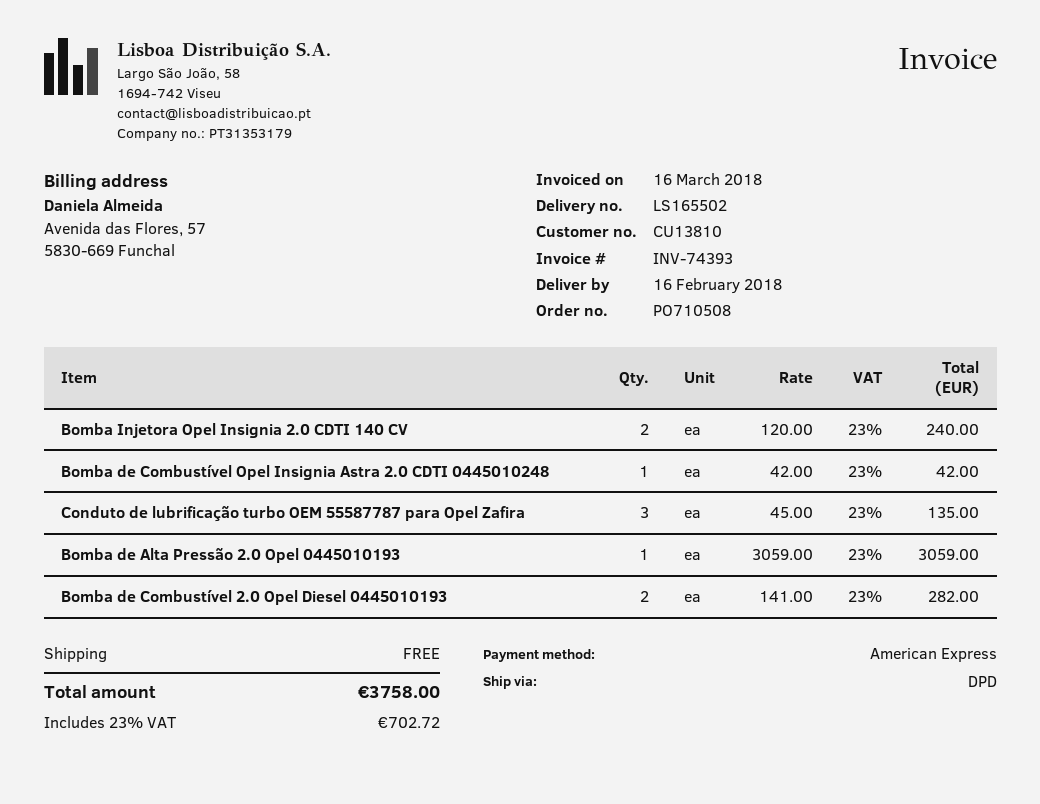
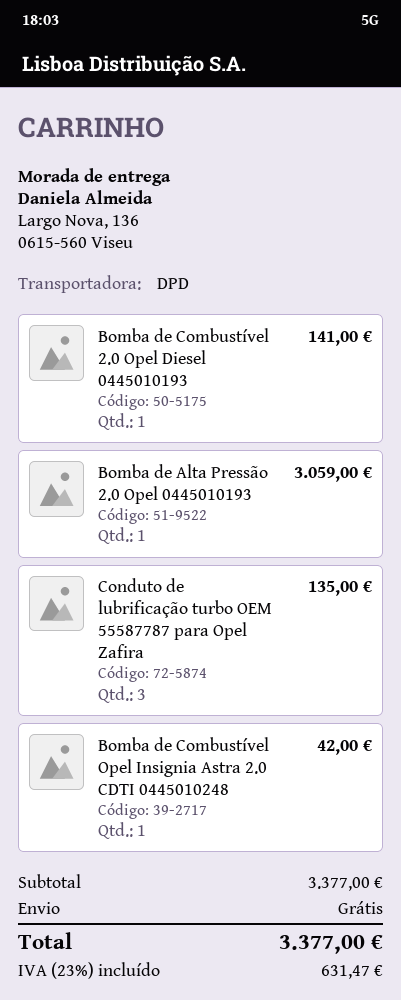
Bomba Injetora Opel Insignia 2.0 CDTI 140 CV: 2 for 240.00 -> none
Bomba de Combustível 2.0 Opel Diesel 0445010193: 2 for 282.00 -> 1 for 141.00
tax: 23% = 702.72 -> 23% = 631.47
total: 3758.00 -> 3377.00

